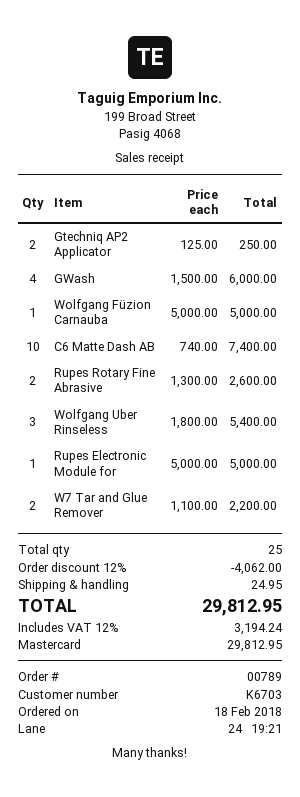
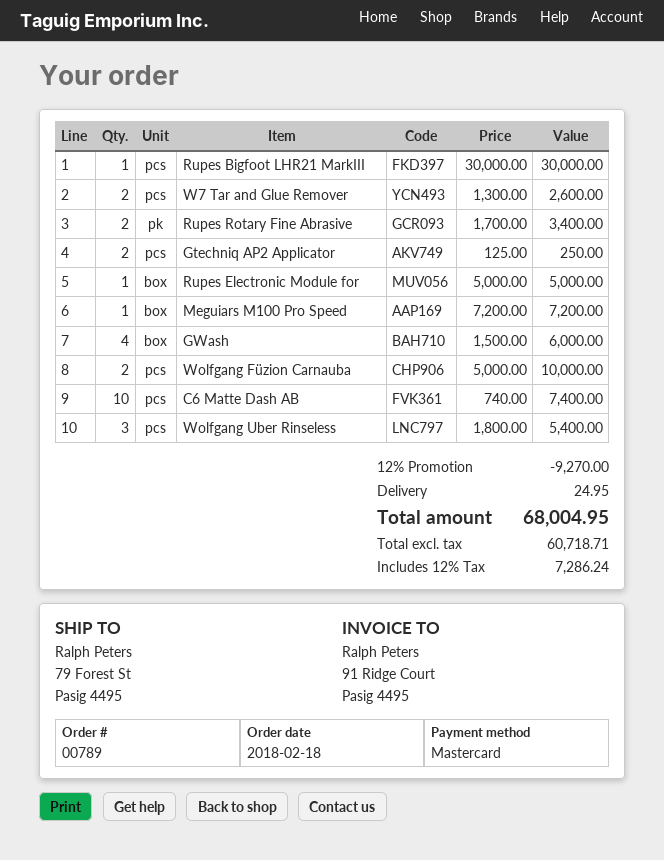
Wolfgang Füzion Carnauba: 1 x 5000.00 = 5000.00 -> 2 x 5000.00 = 10000.00
Rupes Rotary Fine Abrasive: 2 x 1300.00 = 2600.00 -> 2 x 1700.00 = 3400.00
W7 Tar and Glue Remover: 2 x 1100.00 = 2200.00 -> 2 x 1300.00 = 2600.00
Rupes Bigfoot LHR21 MarkIII: none -> 1 x 30000.00 = 30000.00
Meguiars M100 Pro Speed: none -> 1 x 7200.00 = 7200.00
discount: 12% = 4062.00 -> 12% = 9270.00
tax: 12% = 3194.24 -> 12% = 7286.24
total: 29812.95 -> 68004.95

